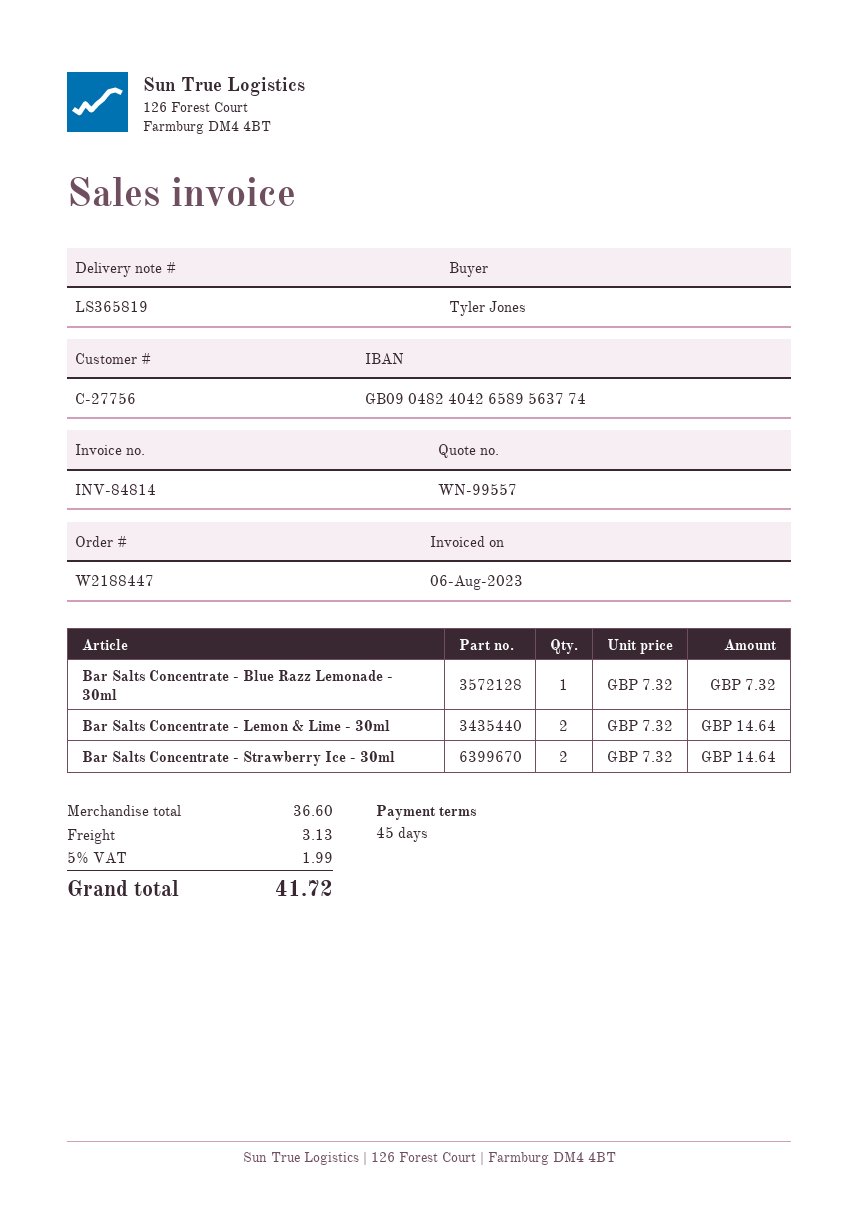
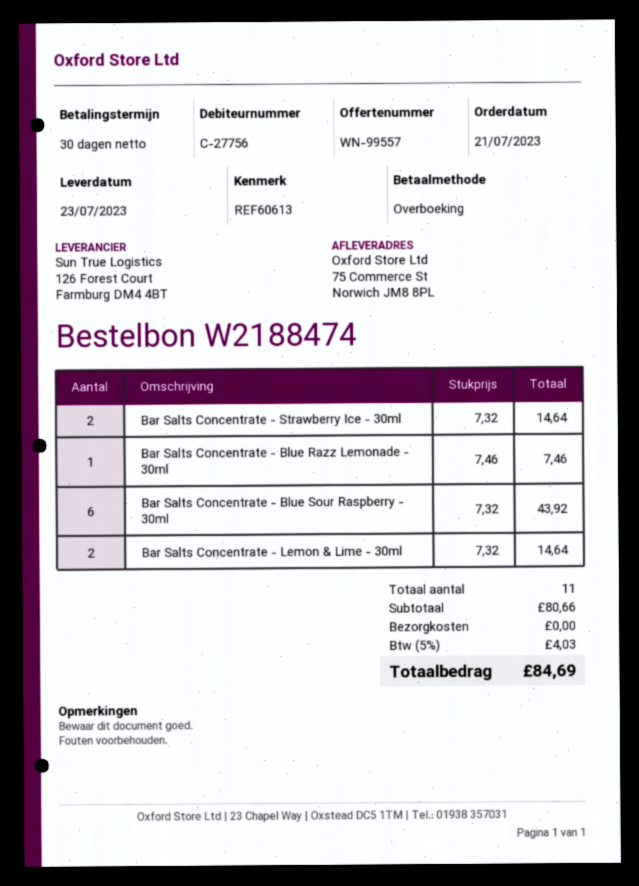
order number: W2188447 -> W2188474
payment terms: 45 days -> 30 days
Bar Salts Concentrate - Blue Razz Lemonade - 30ml: 1 x 7.32 = 7.32 -> 1 x 7.46 = 7.46
Bar Salts Concentrate - Blue Sour Raspberry - 30ml: none -> 6 x 7.32 = 43.92
subtotal: 36.60 -> 80.66
shipping: 3.13 -> 0.00
tax: 5% = 1.99 -> 5% = 4.03
total: 41.72 -> 84.69

